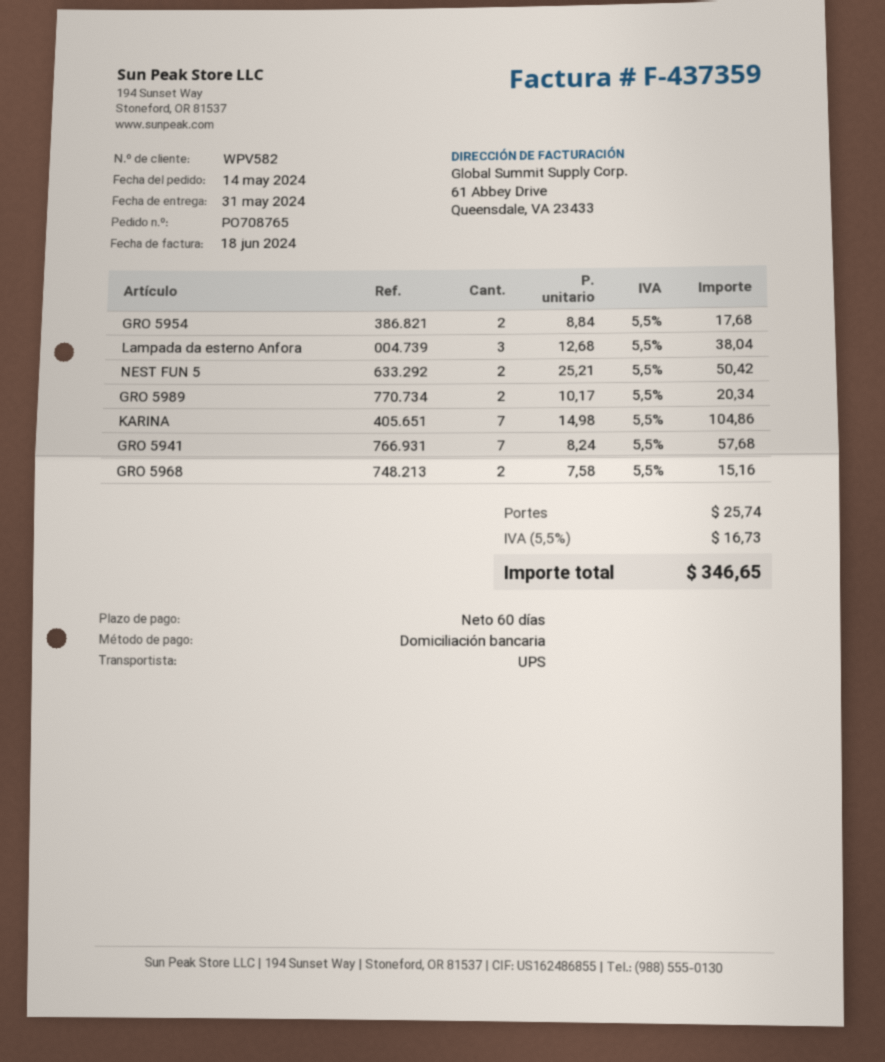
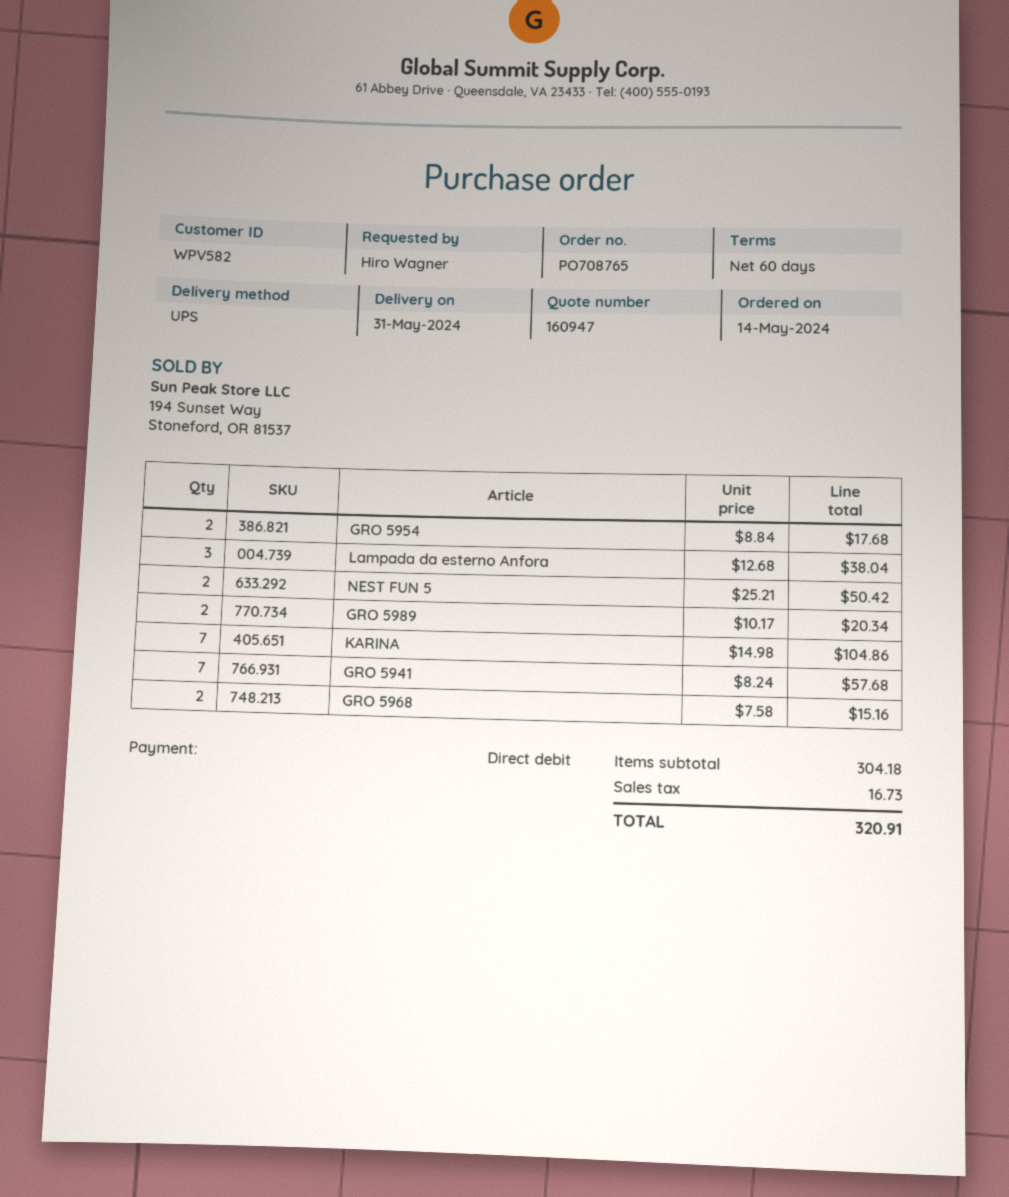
shipping: 25.74 -> none
total: 346.65 -> 320.91

